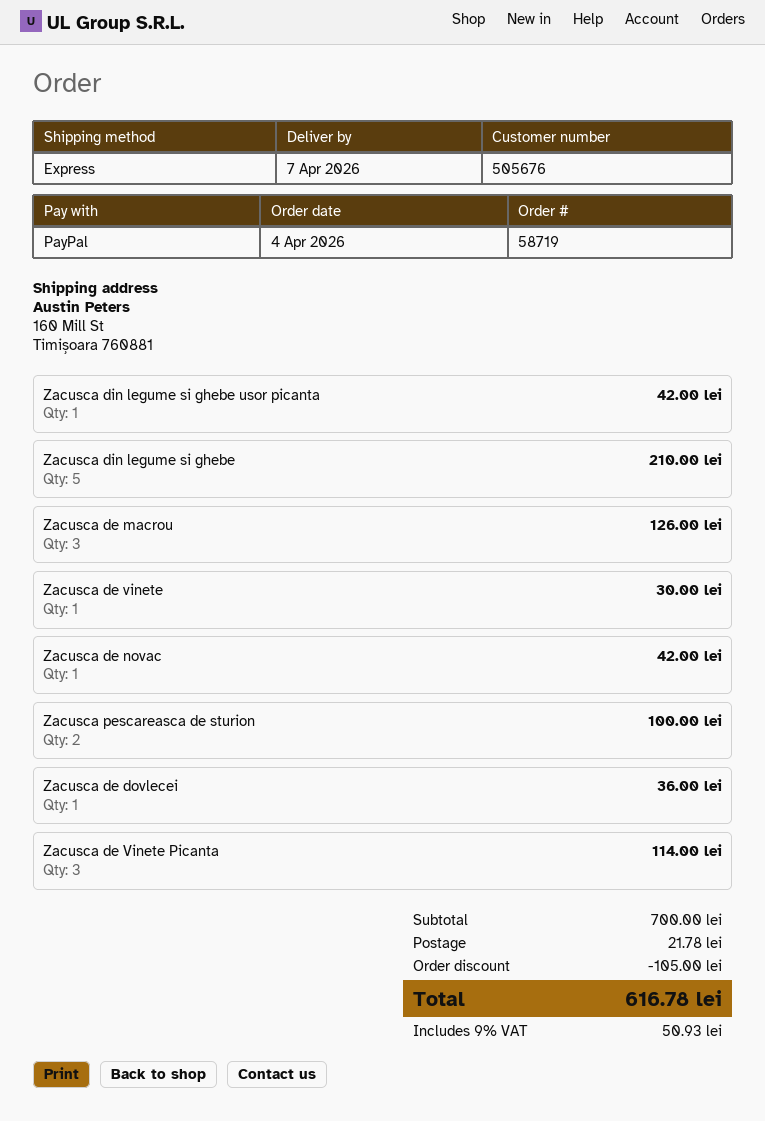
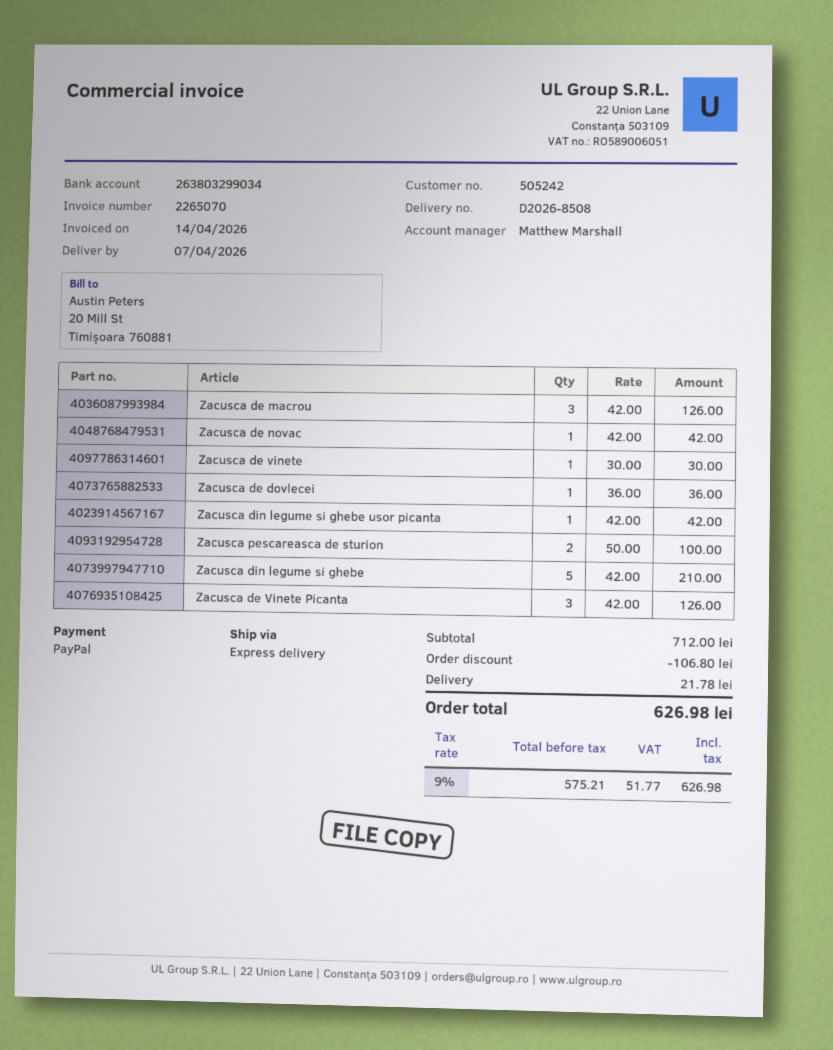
customer number: 505676 -> 505242
Zacusca de Vinete Picanta: 3 for 114.00 -> 3 for 126.00
subtotal: 700.00 -> 712.00
discount: 105.00 -> 106.80
tax: 9% = 50.93 -> 9% = 51.77
total: 616.78 -> 626.98

